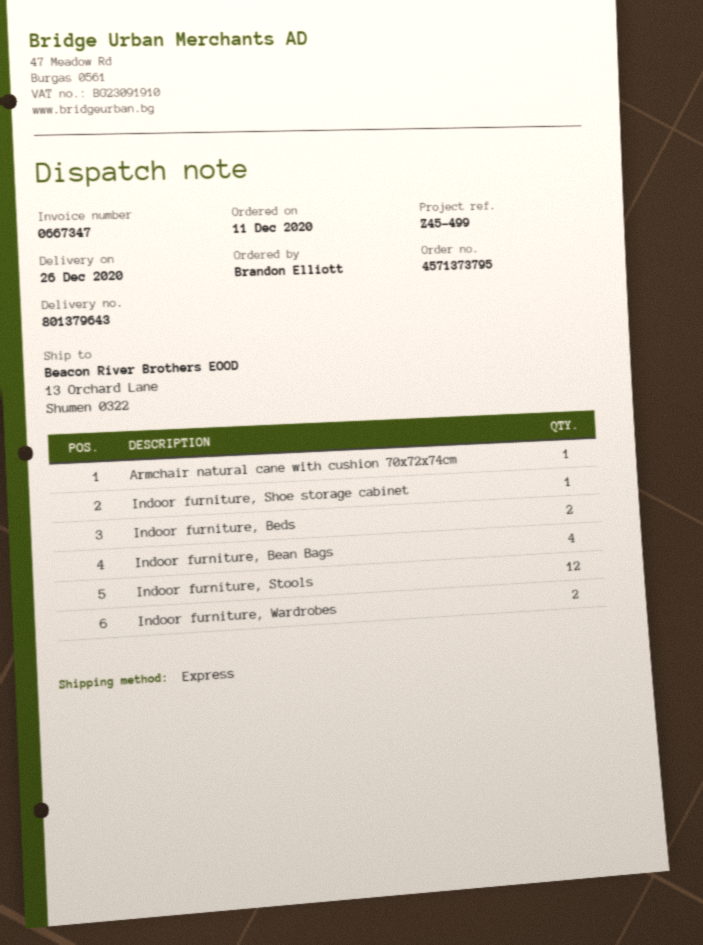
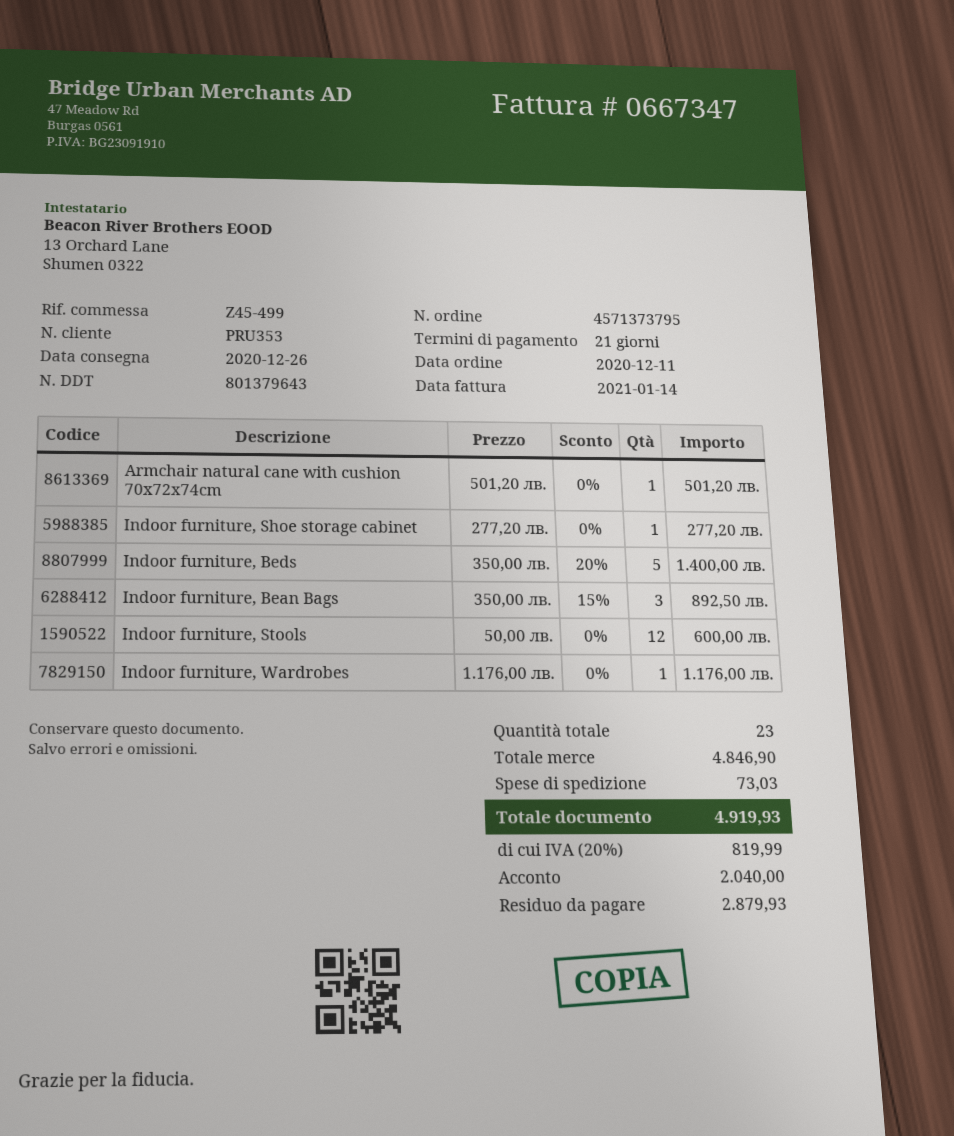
Indoor furniture, Beds: 2 -> 5
Indoor furniture, Bean Bags: 4 -> 3
Indoor furniture, Wardrobes: 2 -> 1

